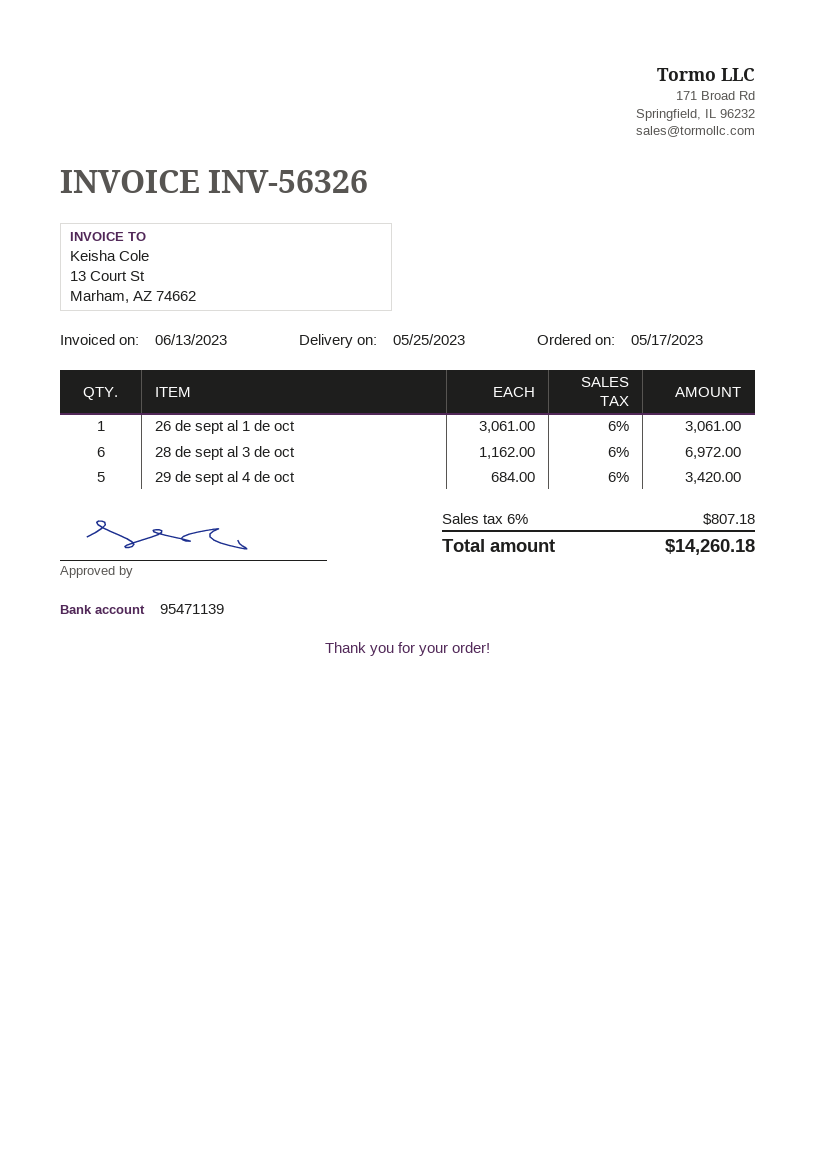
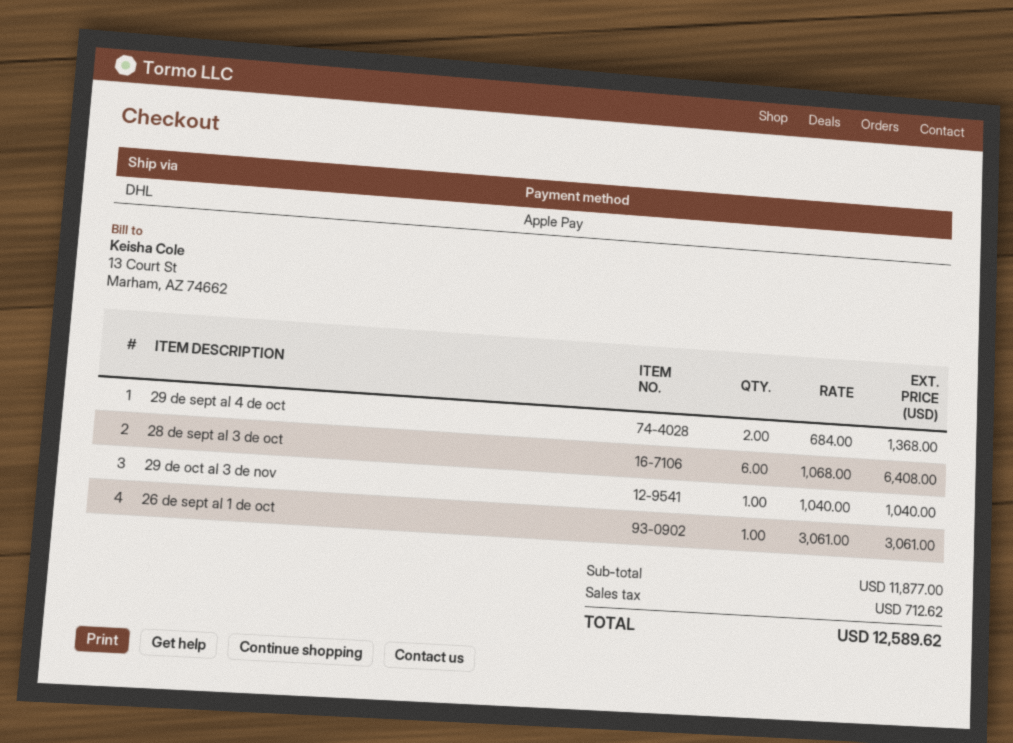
28 de sept al 3 de oct: 6 x 1162.00 = 6972.00 -> 6 x 1068.00 = 6408.00
29 de sept al 4 de oct: 5 x 684.00 = 3420.00 -> 2 x 684.00 = 1368.00
29 de oct al 3 de nov: none -> 1 x 1040.00 = 1040.00
tax: 807.18 -> 712.62
total: 14260.18 -> 12589.62

